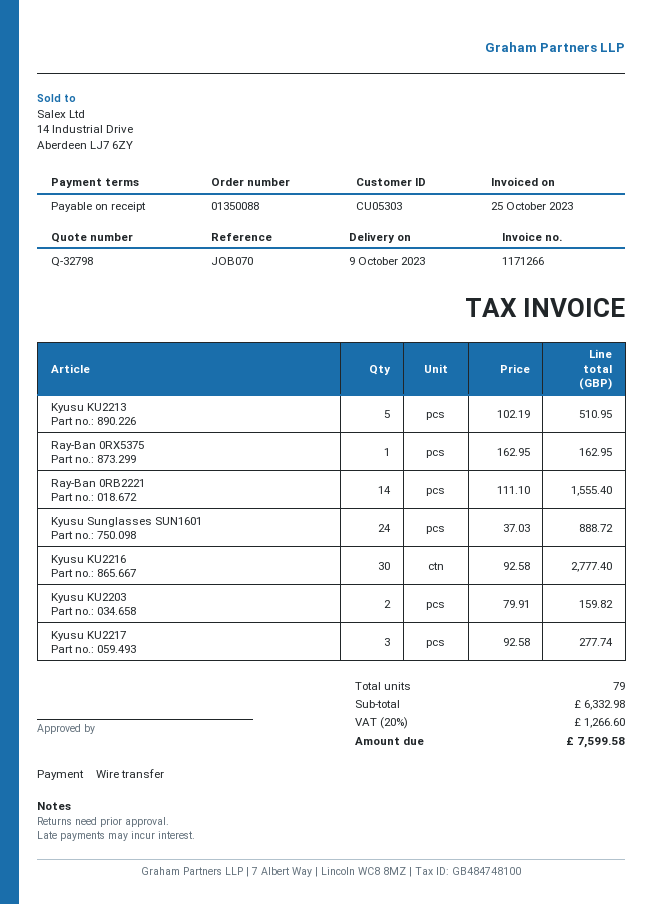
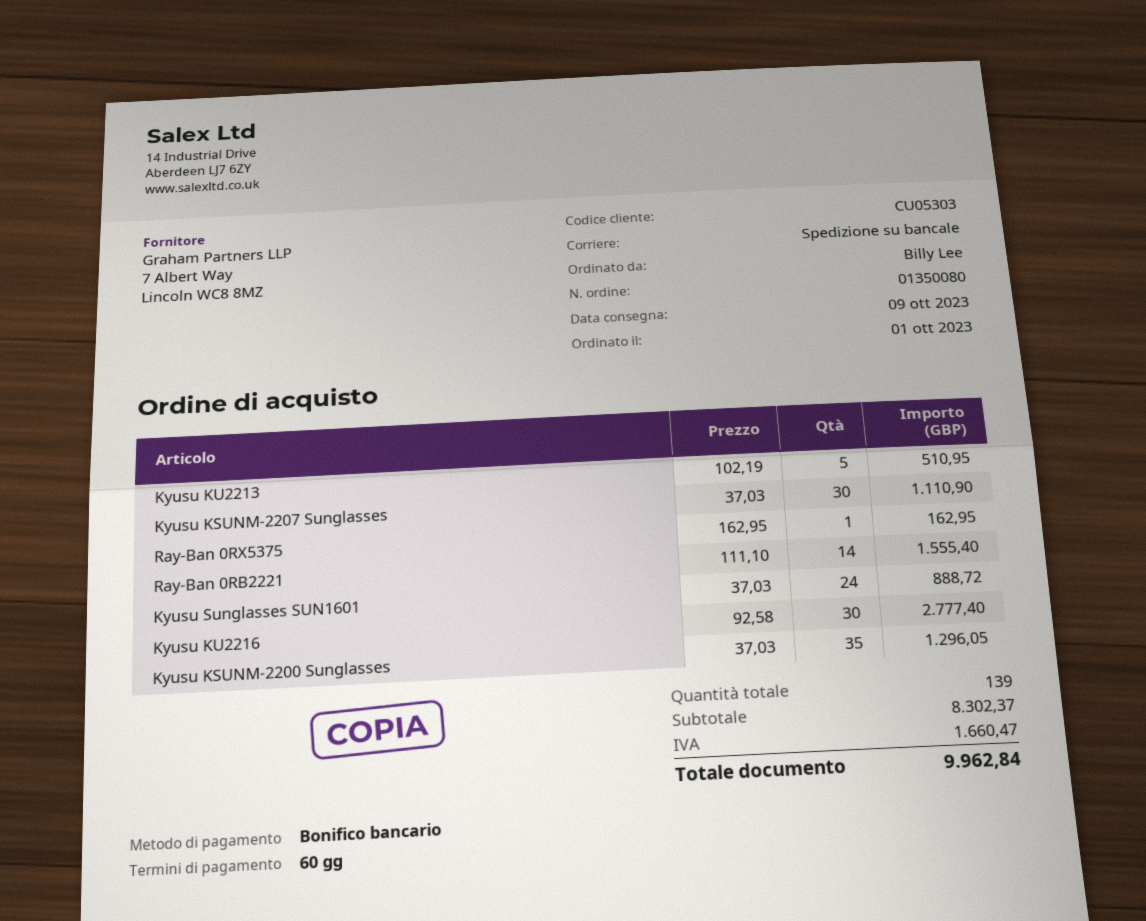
order number: 01350088 -> 01350080
payment terms: on receipt -> 60 days
Kyusu KU2203: 2 x 79.91 = 159.82 -> none
Kyusu KU2217: 3 x 92.58 = 277.74 -> none
Kyusu KSUNM-2207 Sunglasses: none -> 30 x 37.03 = 1110.90
Kyusu KSUNM-2200 Sunglasses: none -> 35 x 37.03 = 1296.05
total quantity: 79 -> 139
subtotal: 6332.98 -> 8302.37
tax: 1266.60 -> 1660.47
total: 7599.58 -> 9962.84

